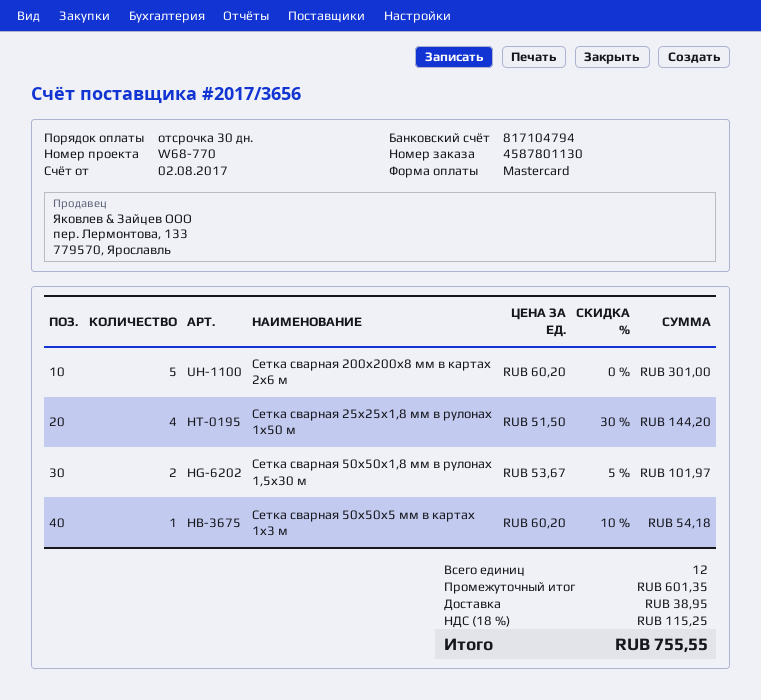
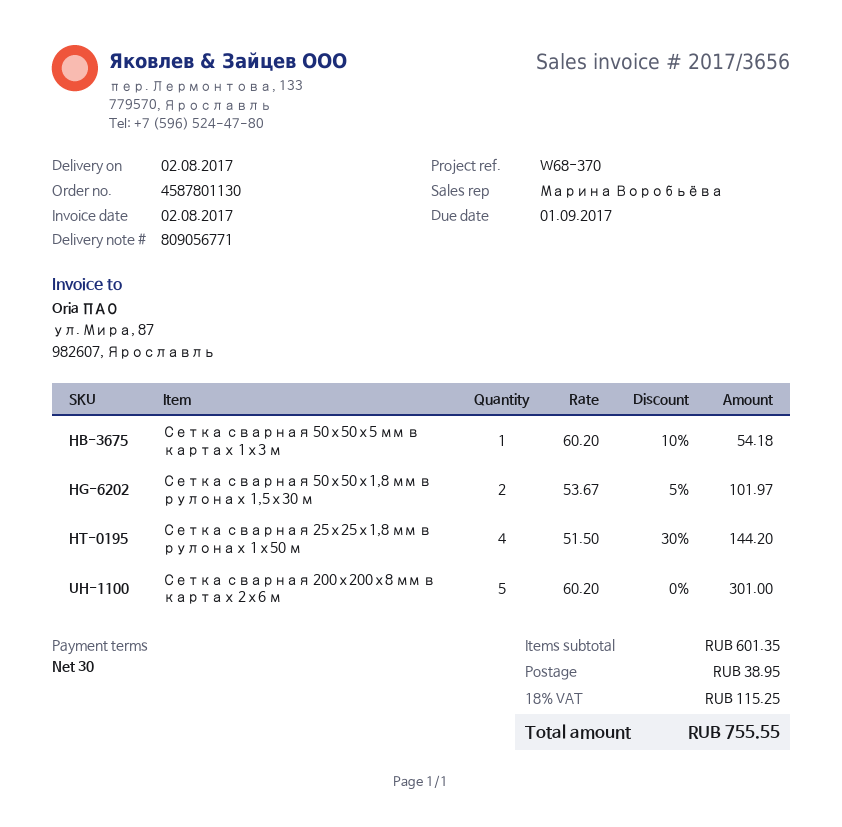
reference: W68-770 -> W68-370

